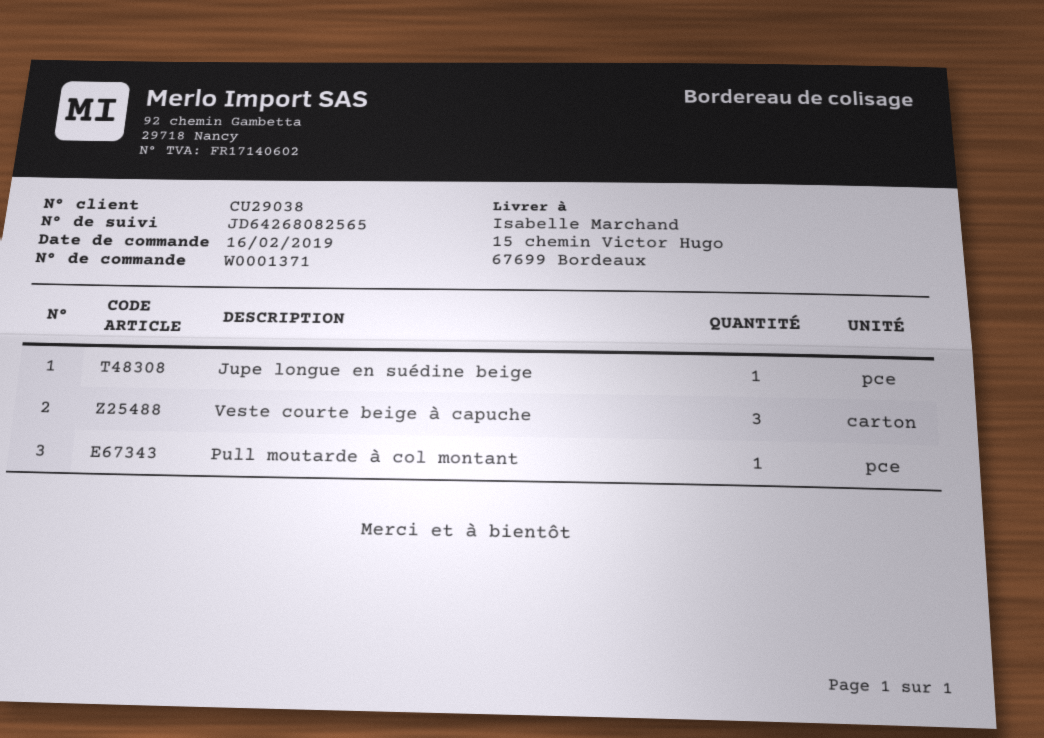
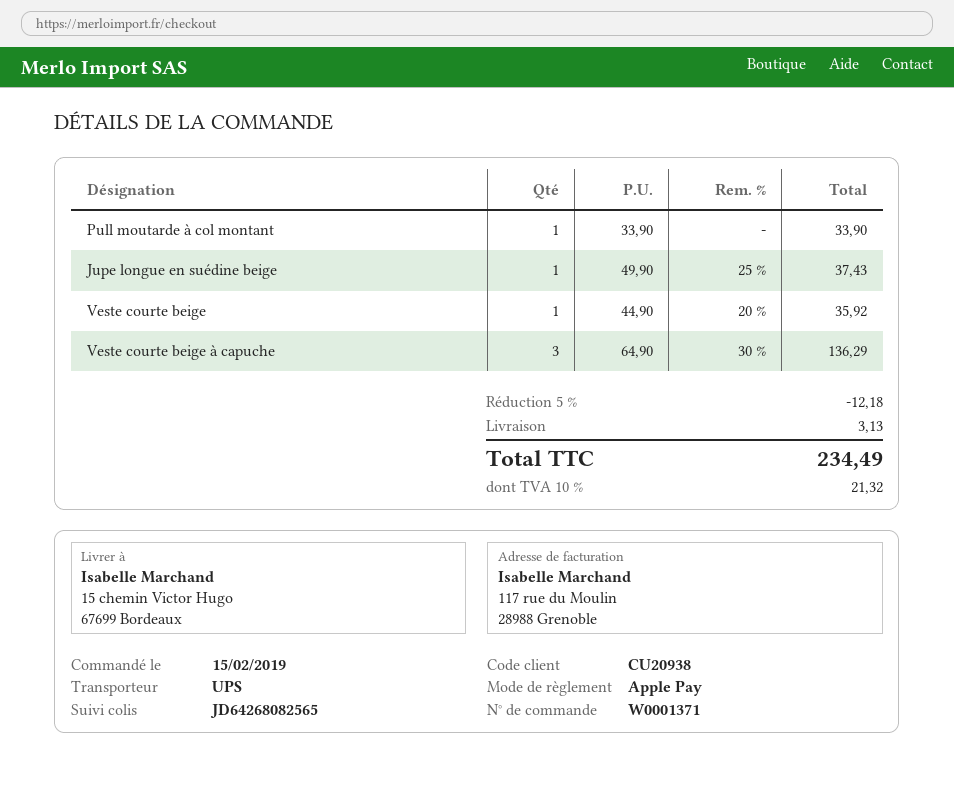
order date: 2019-02-16 -> 2019-02-15
customer number: CU29038 -> CU20938
Veste courte beige: none -> 1

